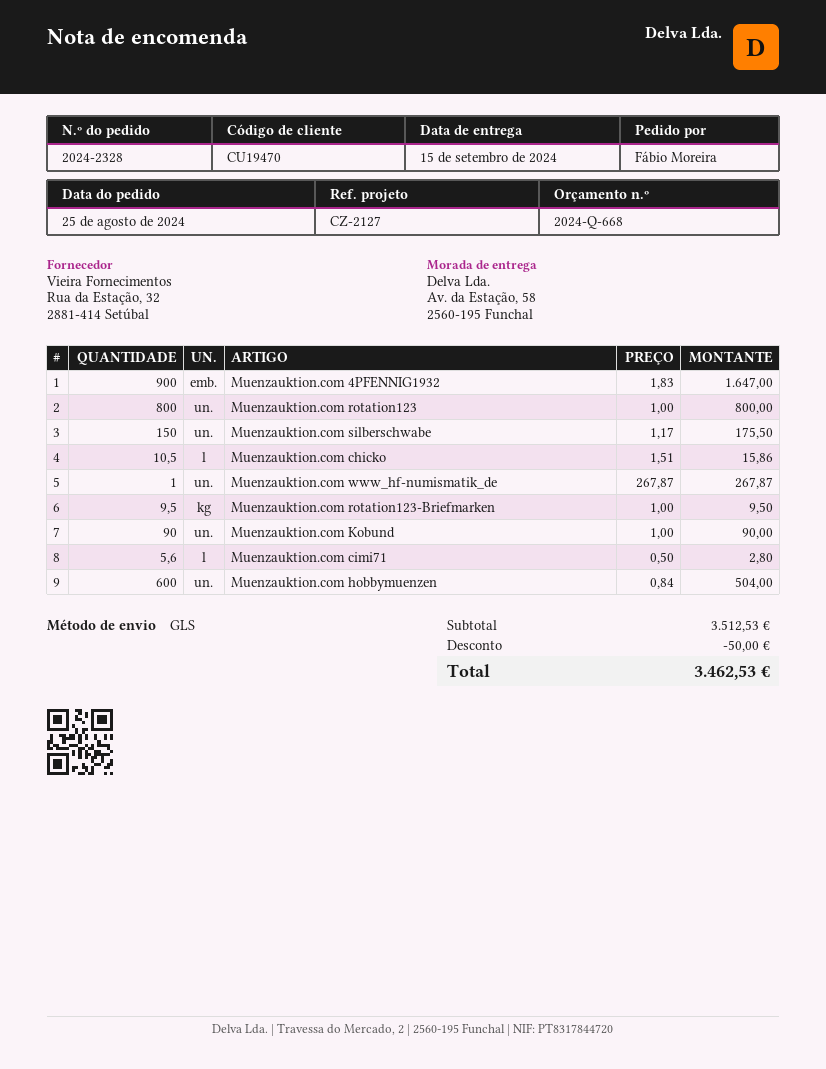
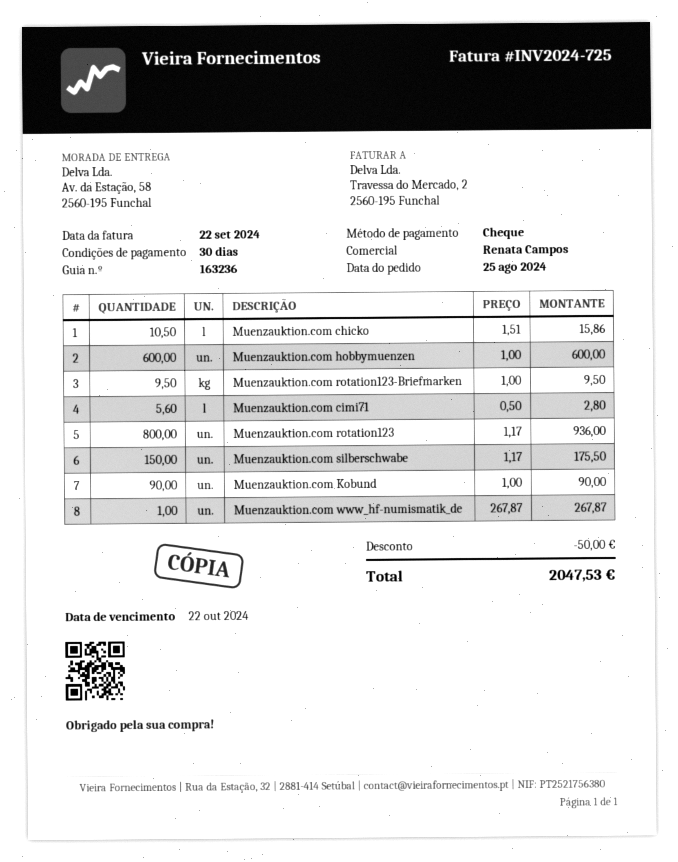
Muenzauktion.com 4PFENNIG1932: 900 x 1.83 = 1647.00 -> none
Muenzauktion.com rotation123: 800 x 1.00 = 800.00 -> 800 x 1.17 = 936.00
Muenzauktion.com hobbymuenzen: 600 x 0.84 = 504.00 -> 600 x 1.00 = 600.00
total: 3462.53 -> 2047.53

